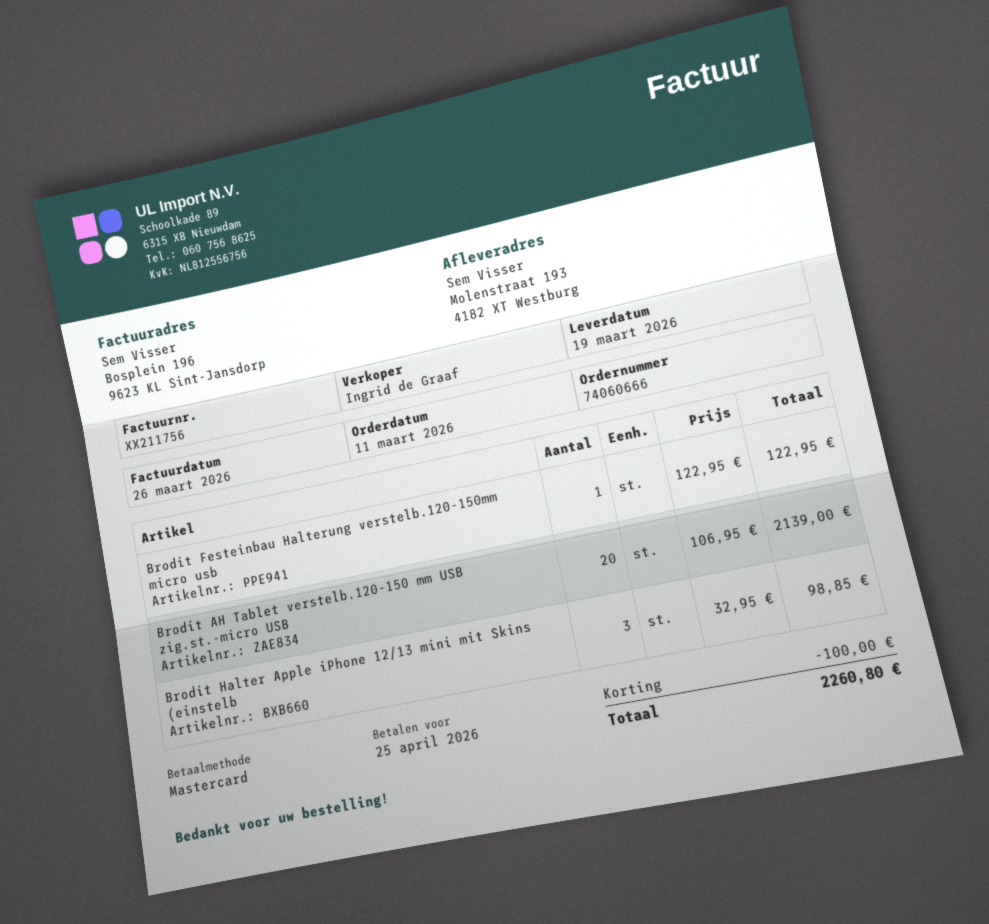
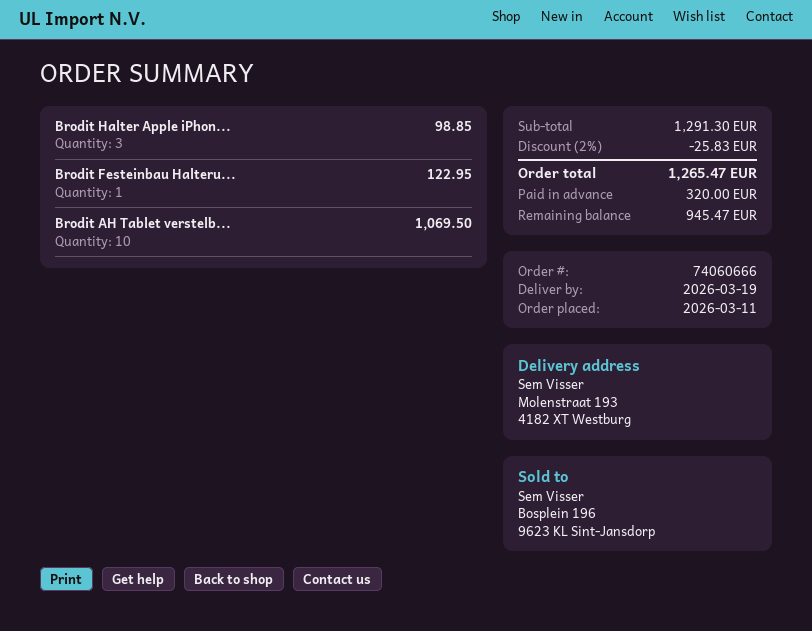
Brodit AH Tablet verstelb.120-150 mm USB zig.st.-micro USB: 20 for 2139.00 -> 10 for 1069.50
discount: 100.00 -> 25.83
total: 2260.80 -> 1265.47

